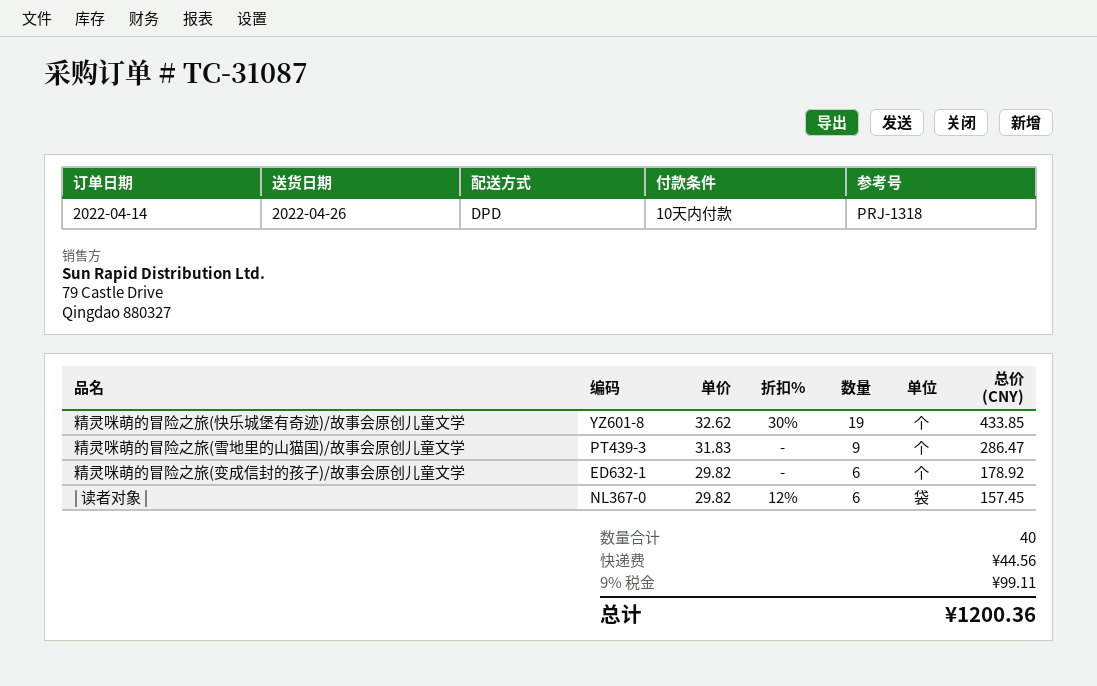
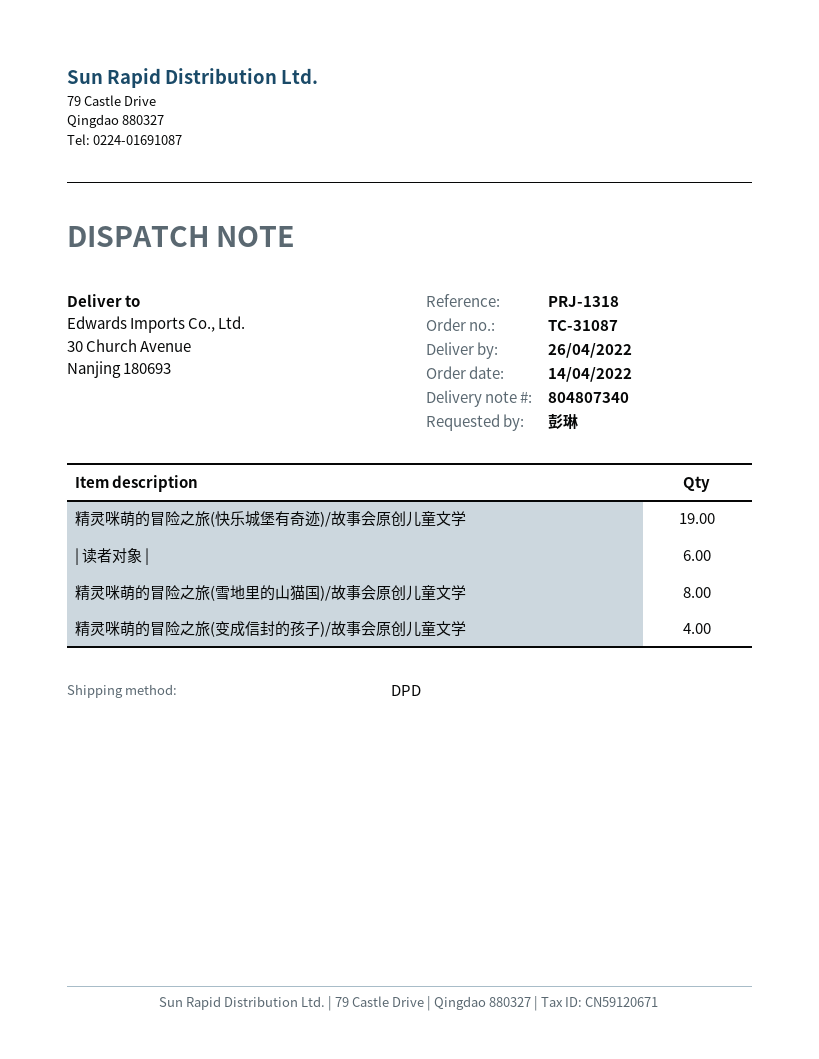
精灵咪萌的冒险之旅(雪地里的山猫国)/故事会原创儿童文学: 9 -> 8
精灵咪萌的冒险之旅(变成信封的孩子)/故事会原创儿童文学: 6 -> 4

